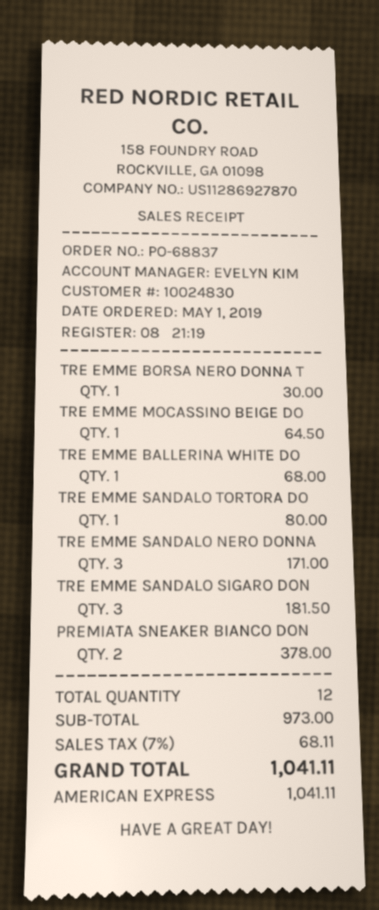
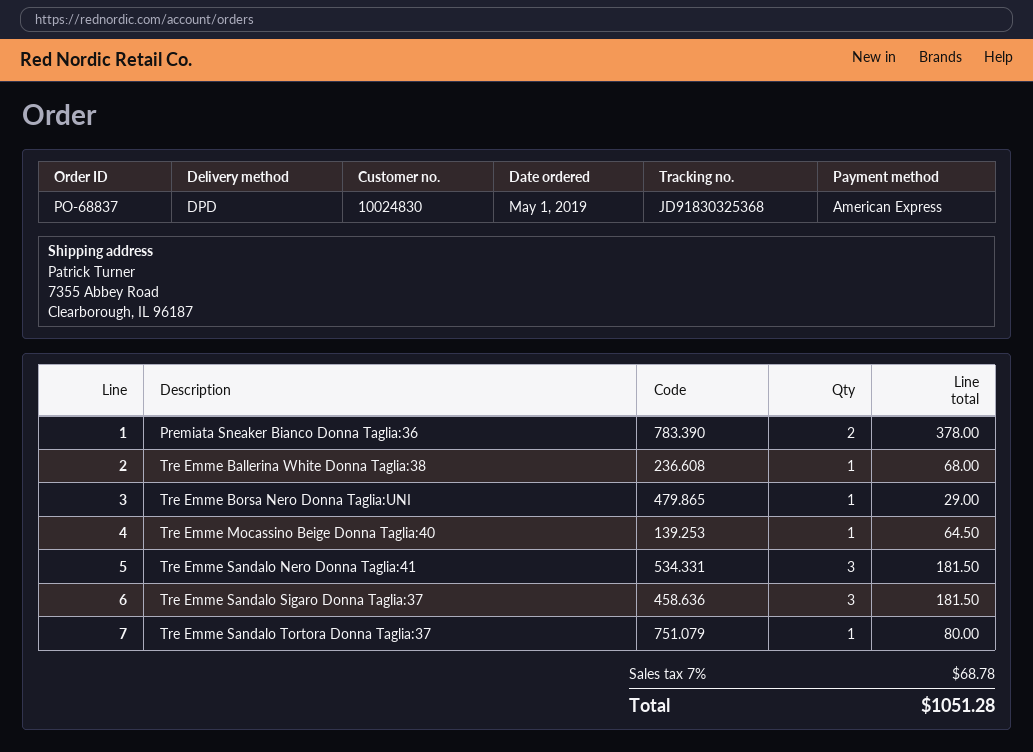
TRE EMME BORSA NERO DONNA T: 1 for 30.00 -> 1 for 29.00
TRE EMME SANDALO NERO DONNA: 3 for 171.00 -> 3 for 181.50
tax: 7% = 68.11 -> 7% = 68.78
total: 1041.11 -> 1051.28

